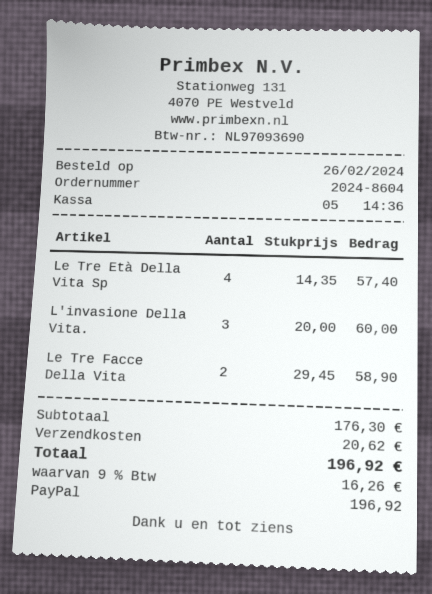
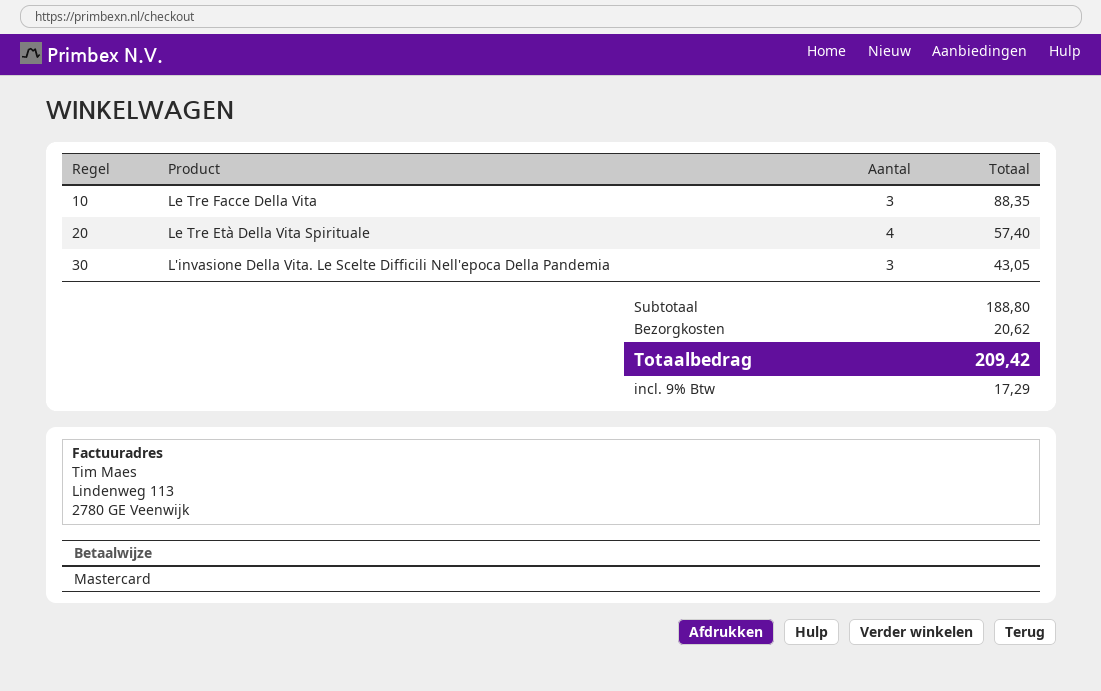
payment method: PayPal -> Mastercard
L'invasione Della Vita.: 3 for 60.00 -> 3 for 43.05
Le Tre Facce Della Vita: 2 for 58.90 -> 3 for 88.35
subtotal: 176.30 -> 188.80
tax: 9% = 16.26 -> 9% = 17.29
total: 196.92 -> 209.42

